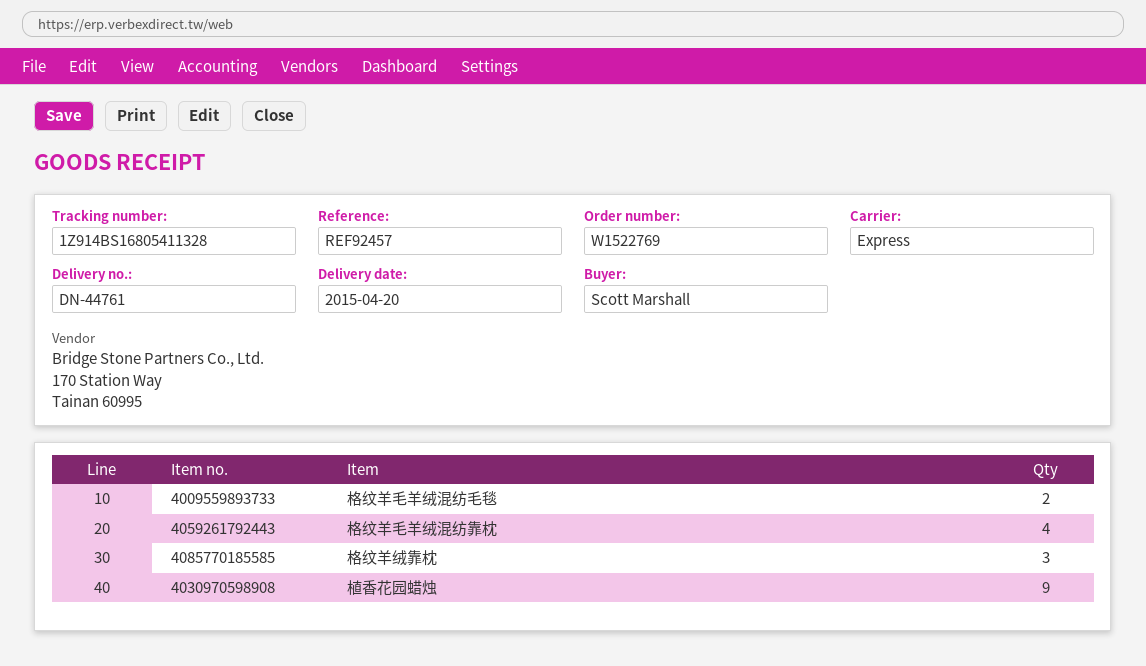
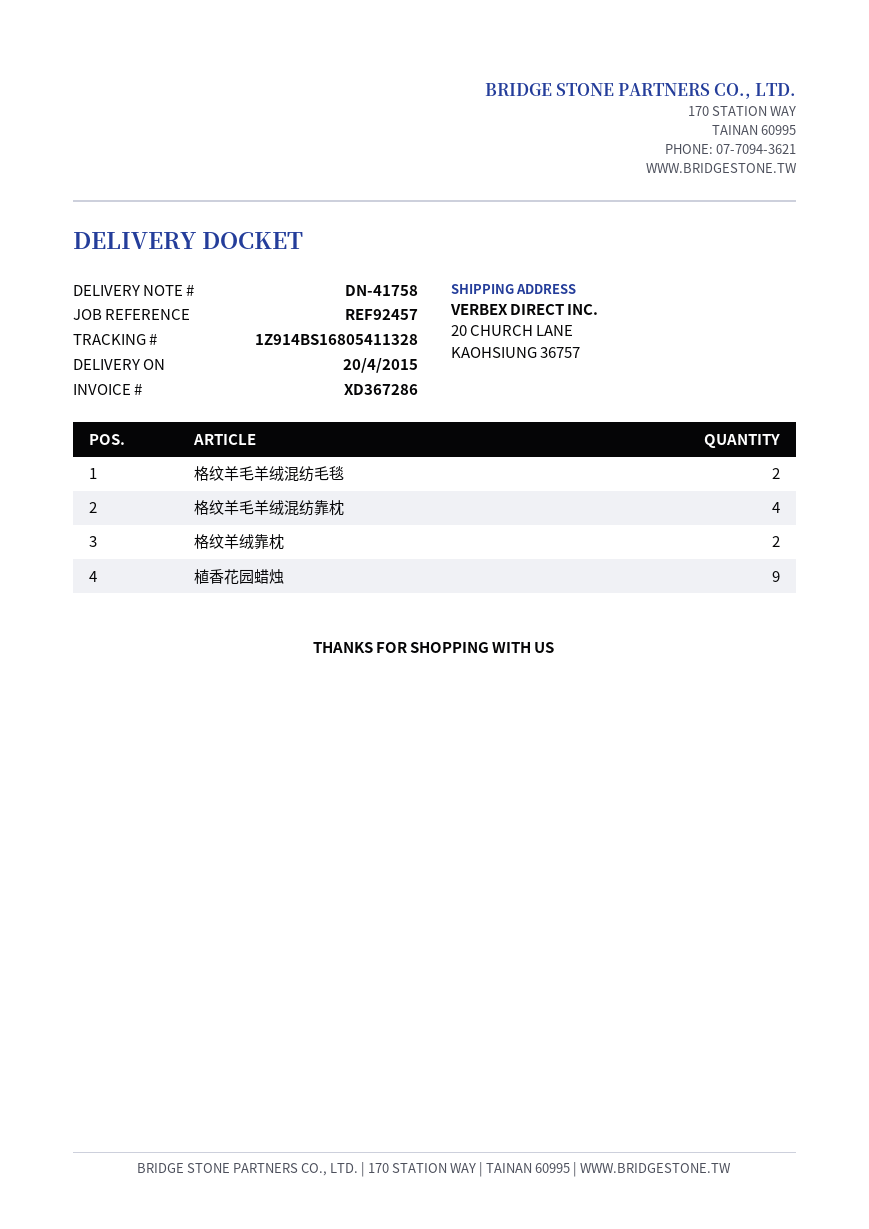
delivery note number: DN-44761 -> DN-41758
格纹羊绒靠枕: 3 -> 2

